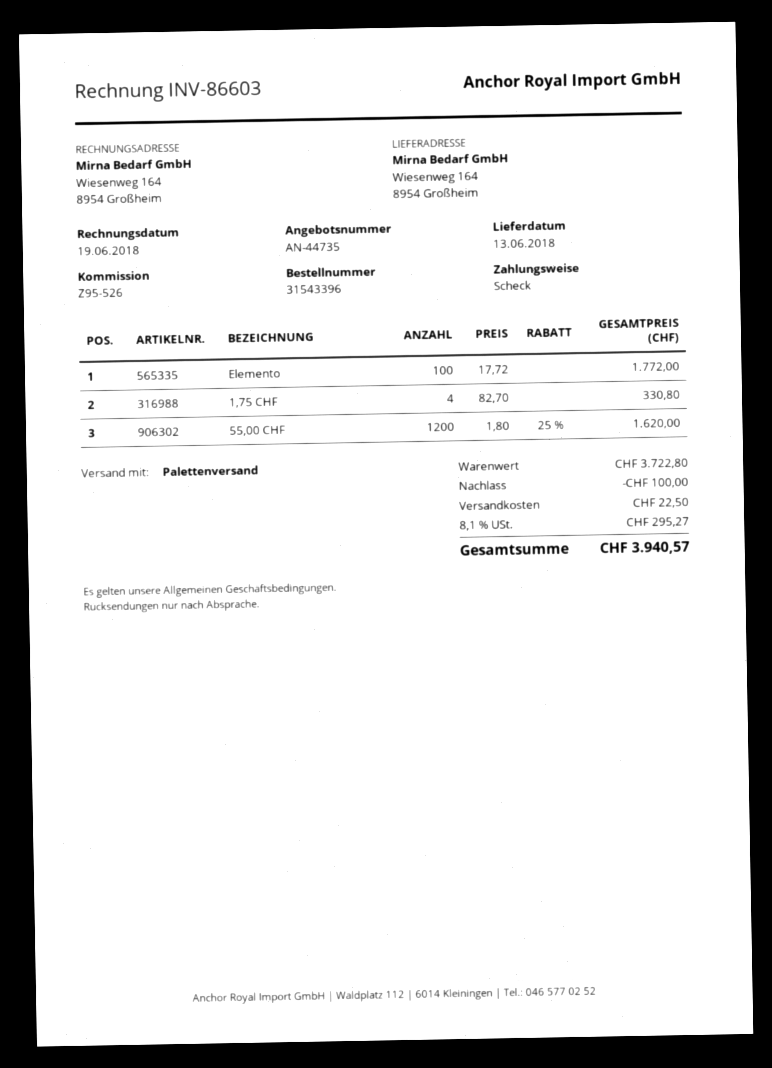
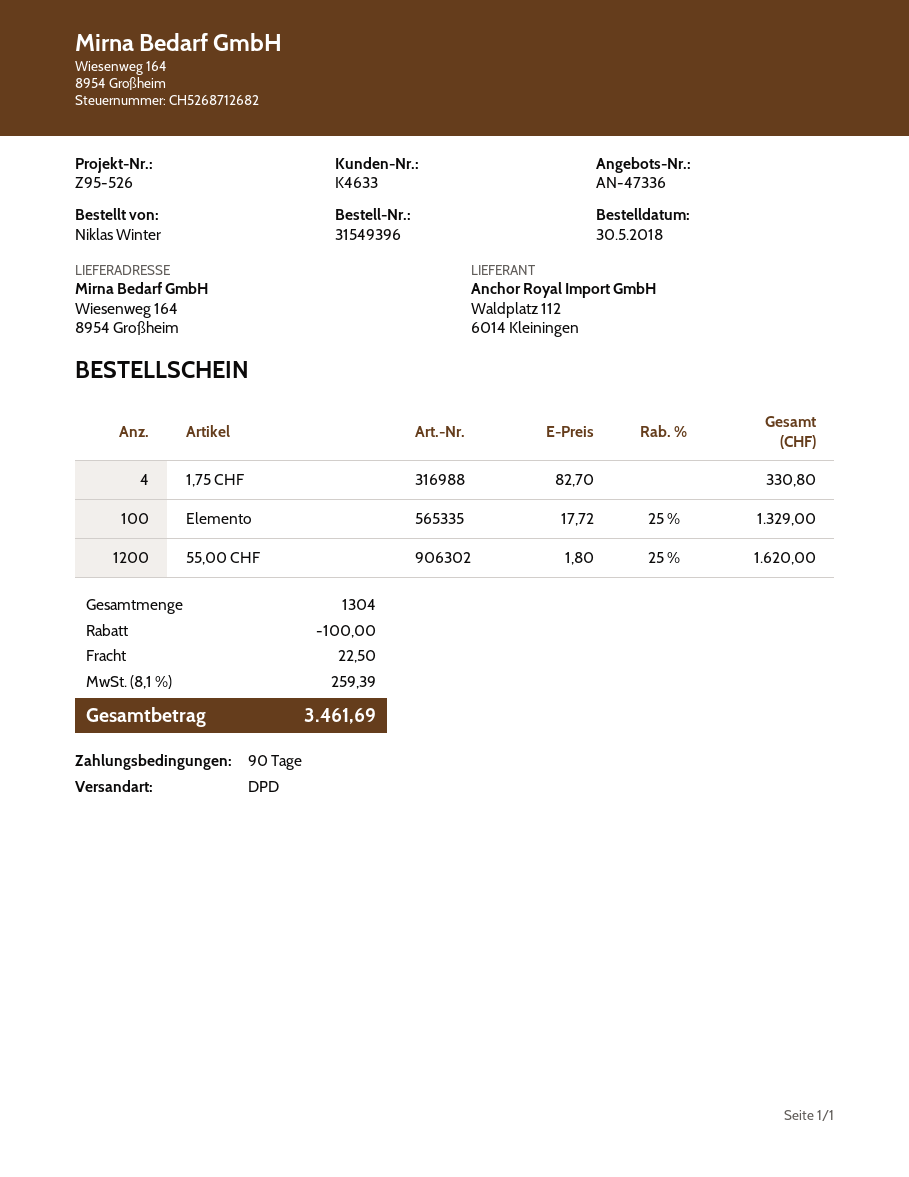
quote number: AN-44735 -> AN-47336
order number: 31543396 -> 31549396
shipping method: pallet freight -> DPD
Elemento: 100 x 17.72 = 1772.00 -> 100 x 17.72 - 25% = 1329.00
tax: 8.1% = 295.27 -> 8.1% = 259.39
total: 3940.57 -> 3461.69

